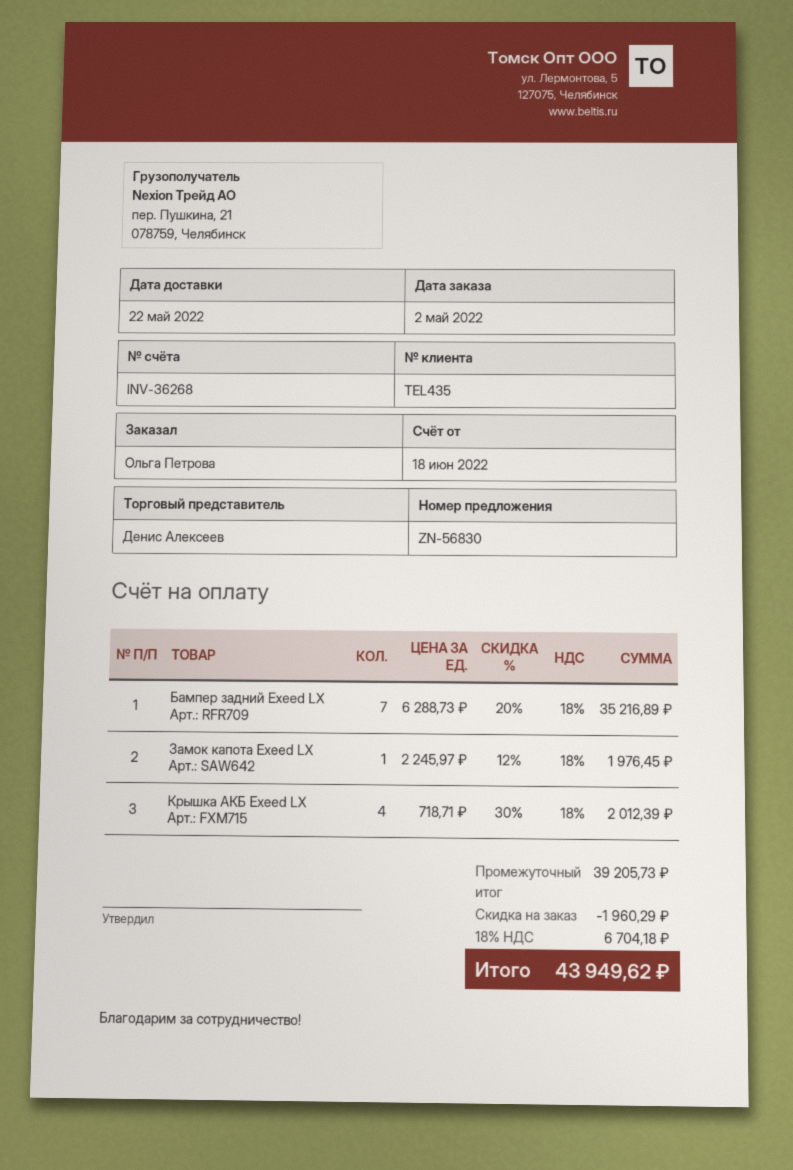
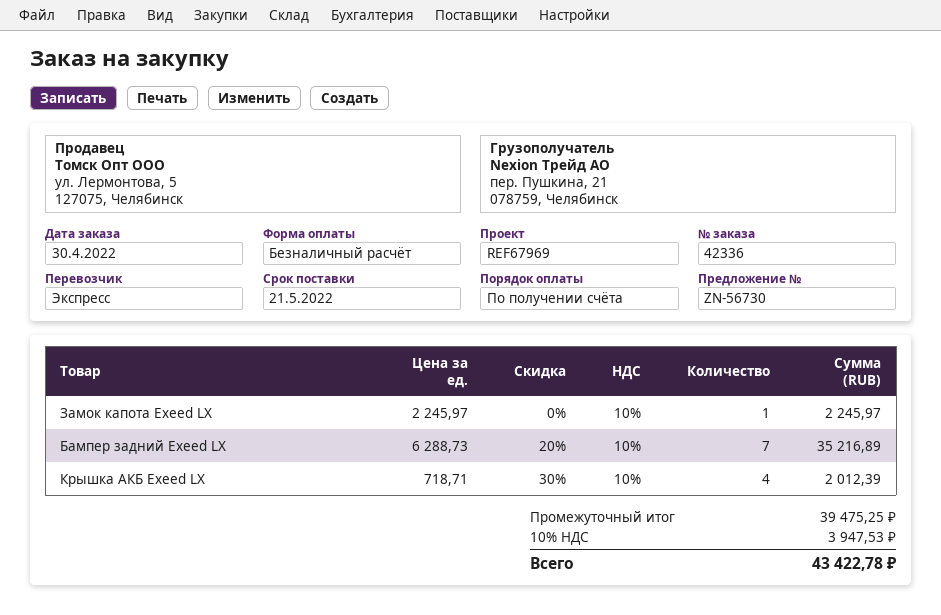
quote number: ZN-56830 -> ZN-56730
order date: 2022-05-02 -> 2022-04-30
delivery date: 2022-05-22 -> 2022-05-21
Замок капота Exeed LX: 1 x 2245.97 - 12% = 1976.45 -> 1 x 2245.97 = 2245.97
subtotal: 39205.73 -> 39475.25
discount: 1960.29 -> none
tax: 18% = 6704.18 -> 10% = 3947.53
total: 43949.62 -> 43422.78

